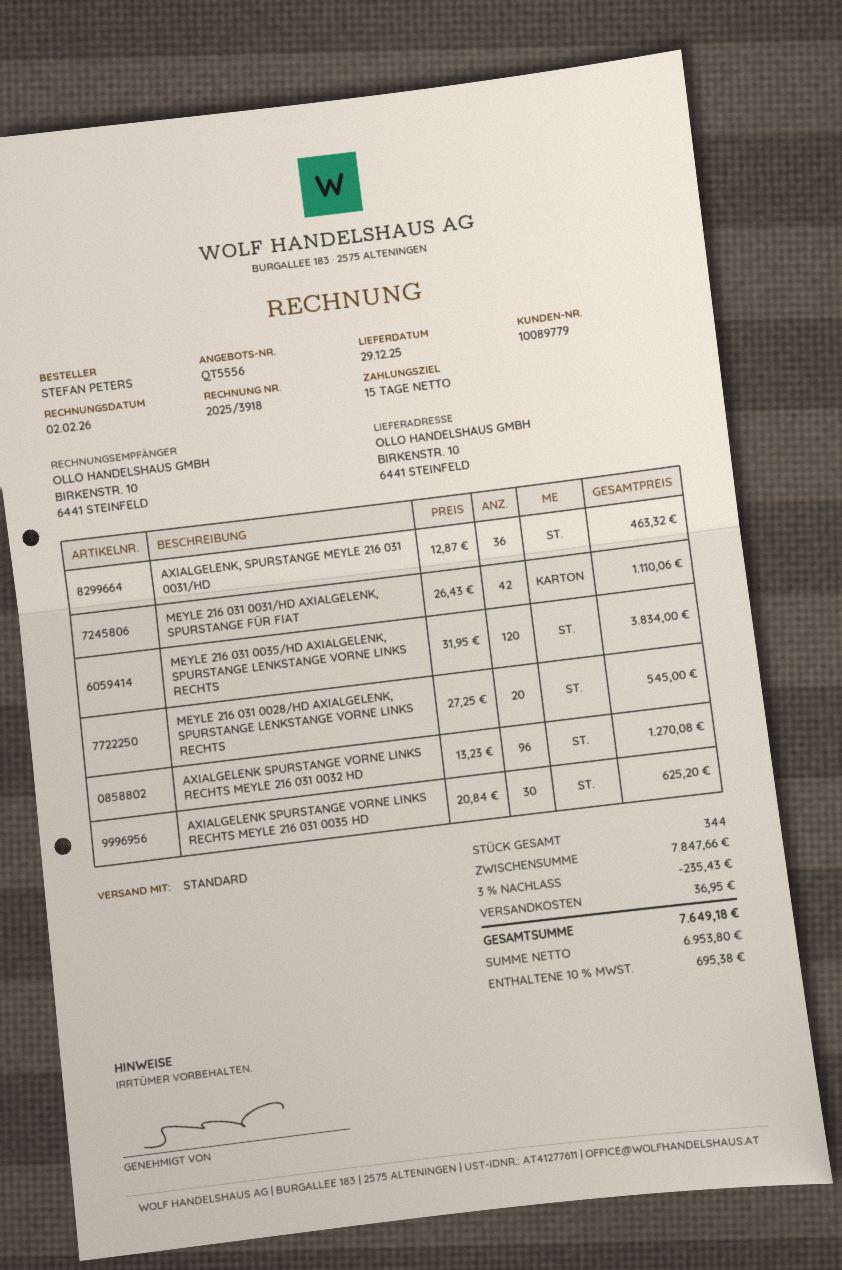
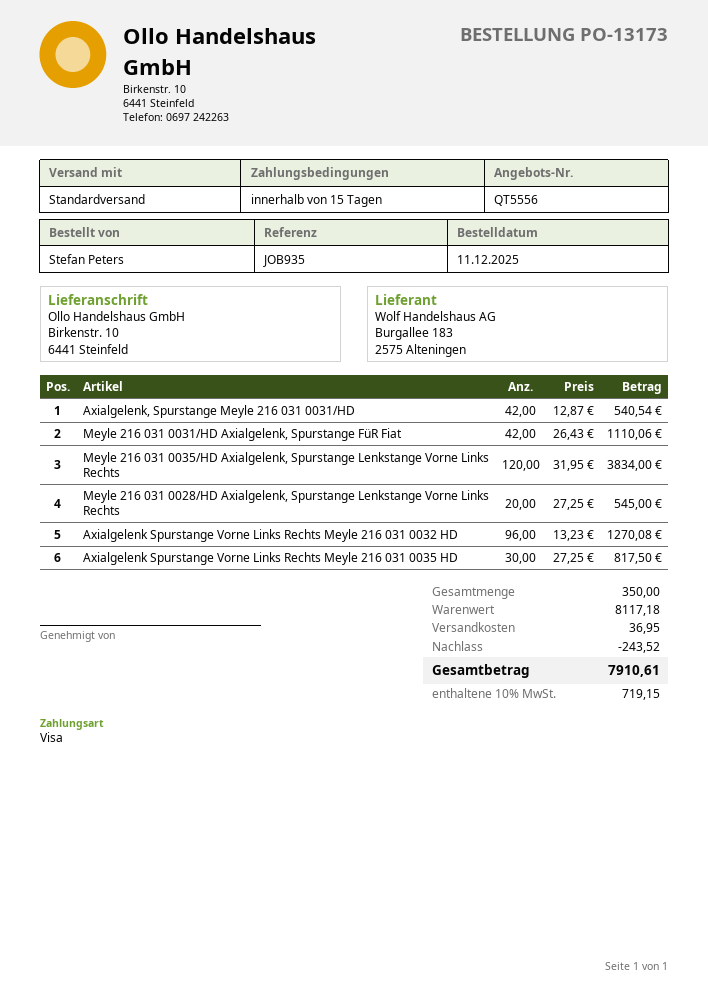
AXIALGELENK, SPURSTANGE MEYLE 216 031 0031/HD: 36 x 12.87 = 463.32 -> 42 x 12.87 = 540.54
AXIALGELENK SPURSTANGE VORNE LINKS RECHTS MEYLE 216 031 0035 HD: 30 x 20.84 = 625.20 -> 30 x 27.25 = 817.50
total quantity: 344 -> 350
subtotal: 7847.66 -> 8117.18
discount: 235.43 -> 243.52
tax: 10% = 695.38 -> 10% = 719.15
total: 7649.18 -> 7910.61

